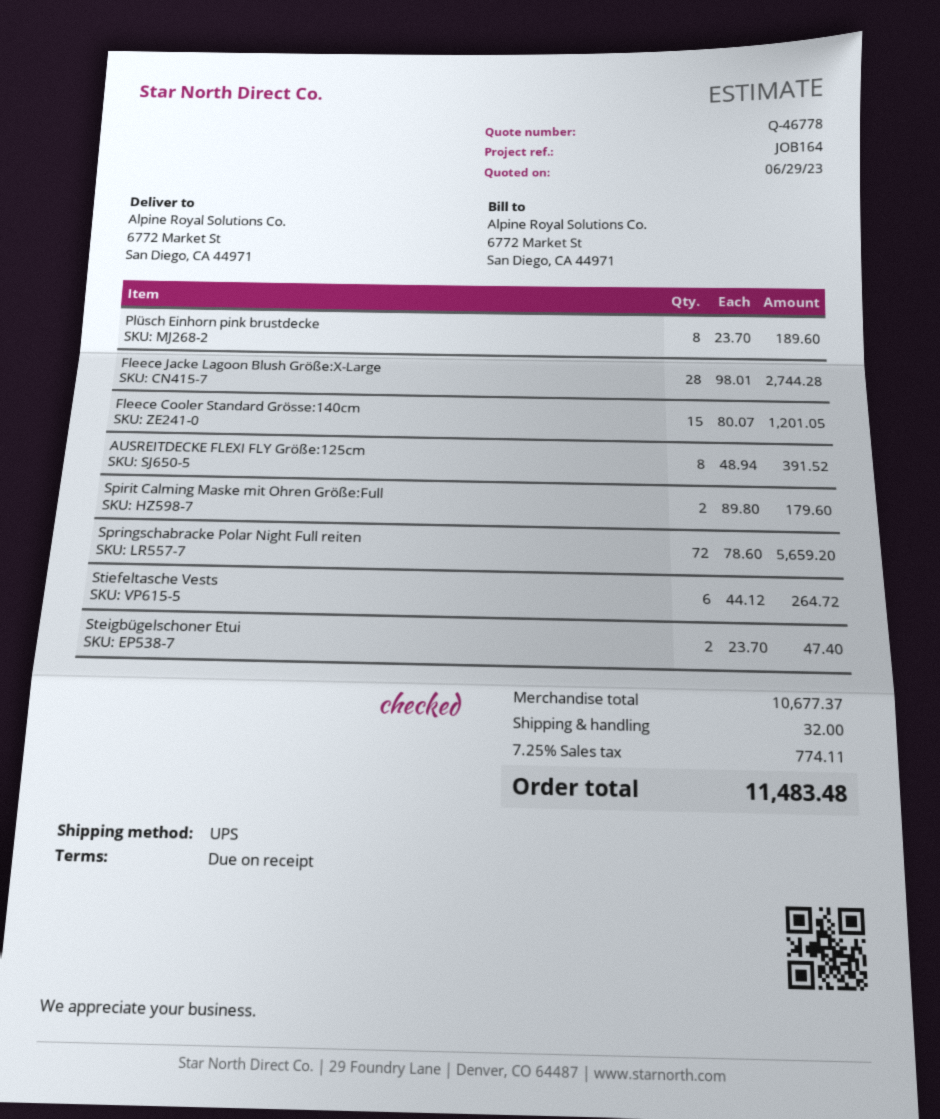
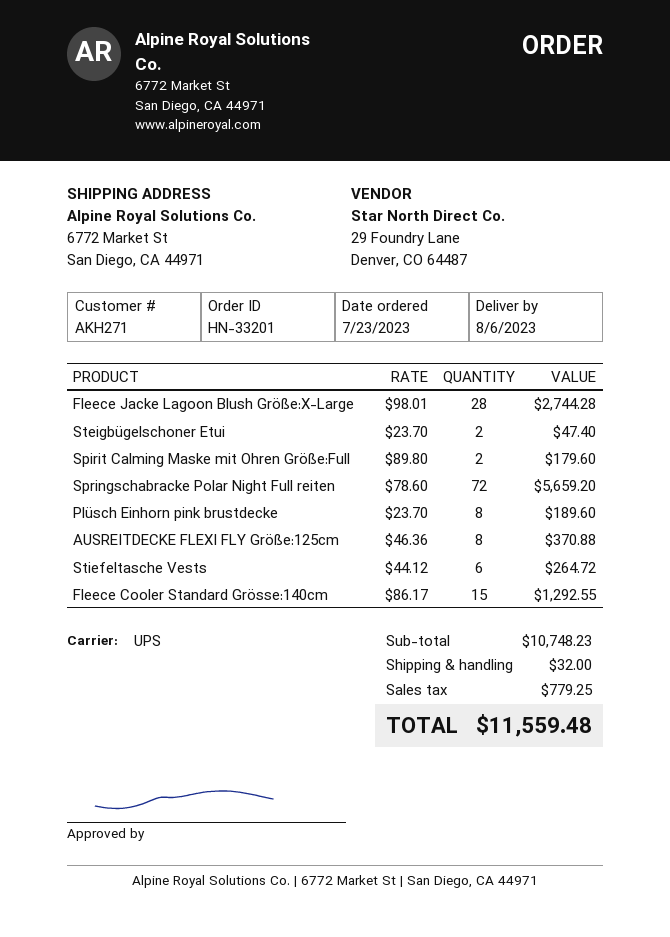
Fleece Cooler Standard Grösse:140cm: 15 x 80.07 = 1201.05 -> 15 x 86.17 = 1292.55
AUSREITDECKE FLEXI FLY Größe:125cm: 8 x 48.94 = 391.52 -> 8 x 46.36 = 370.88
subtotal: 10677.37 -> 10748.23
tax: 774.11 -> 779.25
total: 11483.48 -> 11559.48

